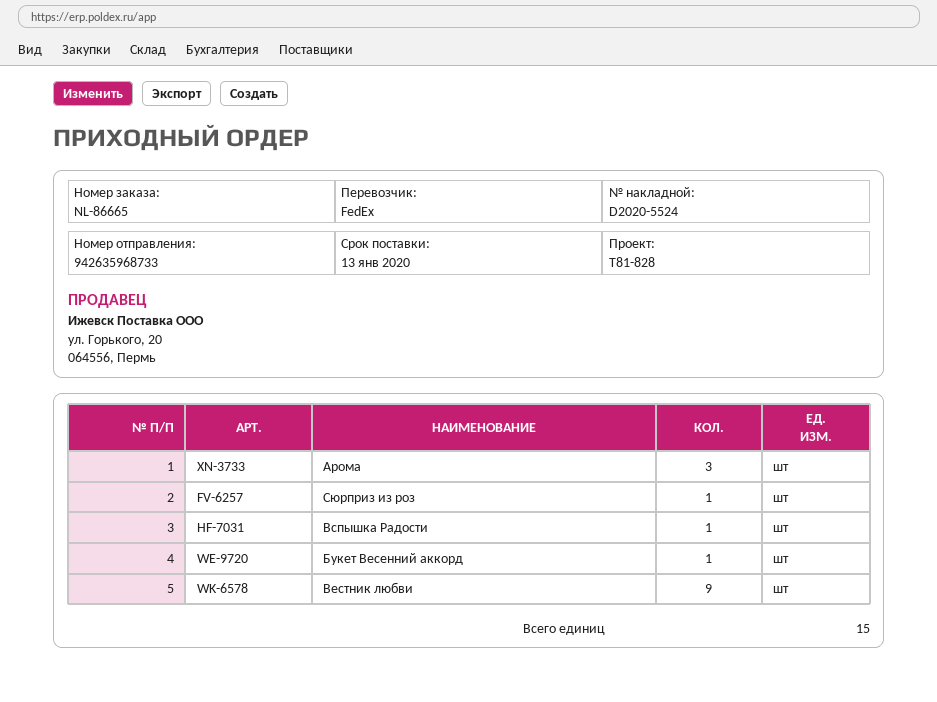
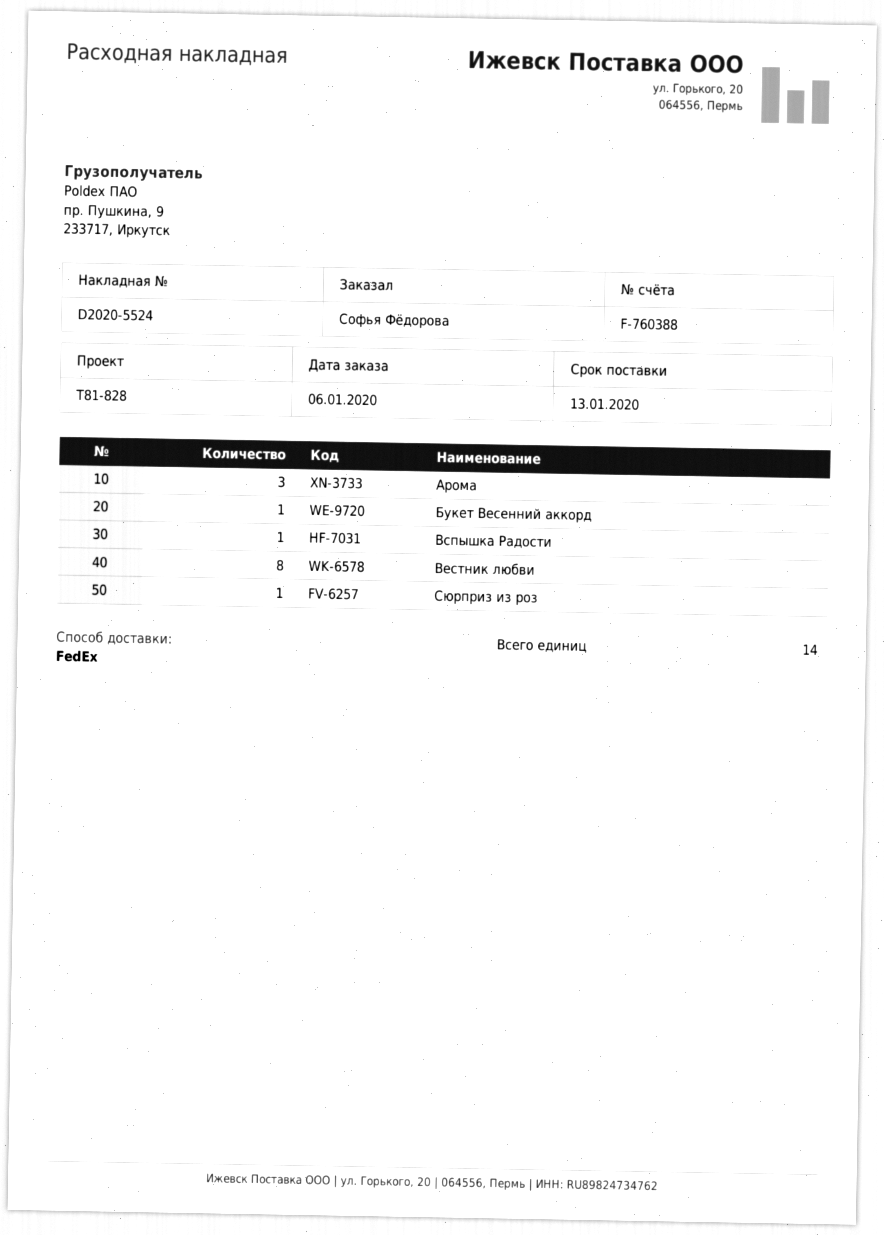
Вестник любви: 9 -> 8
total quantity: 15 -> 14

